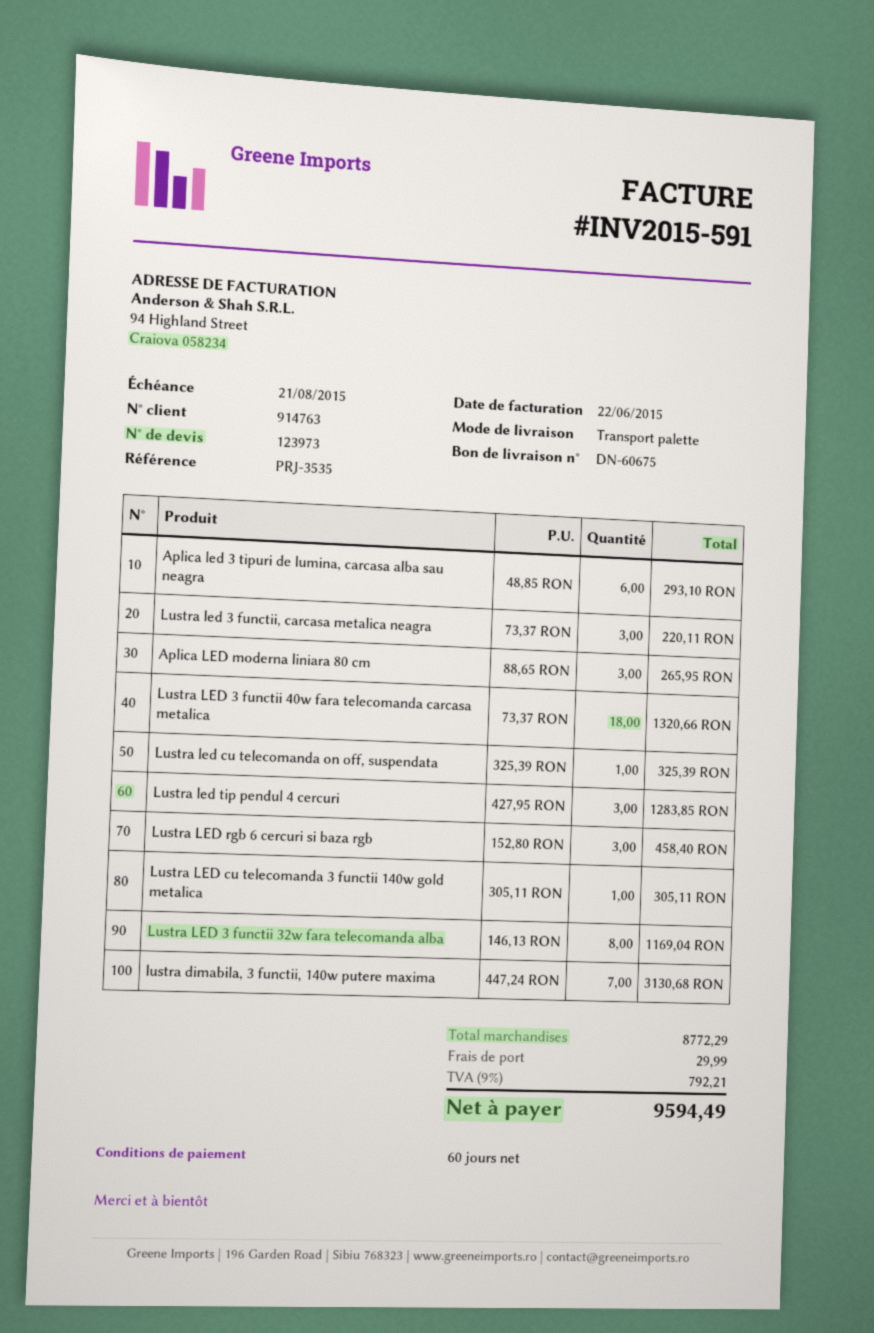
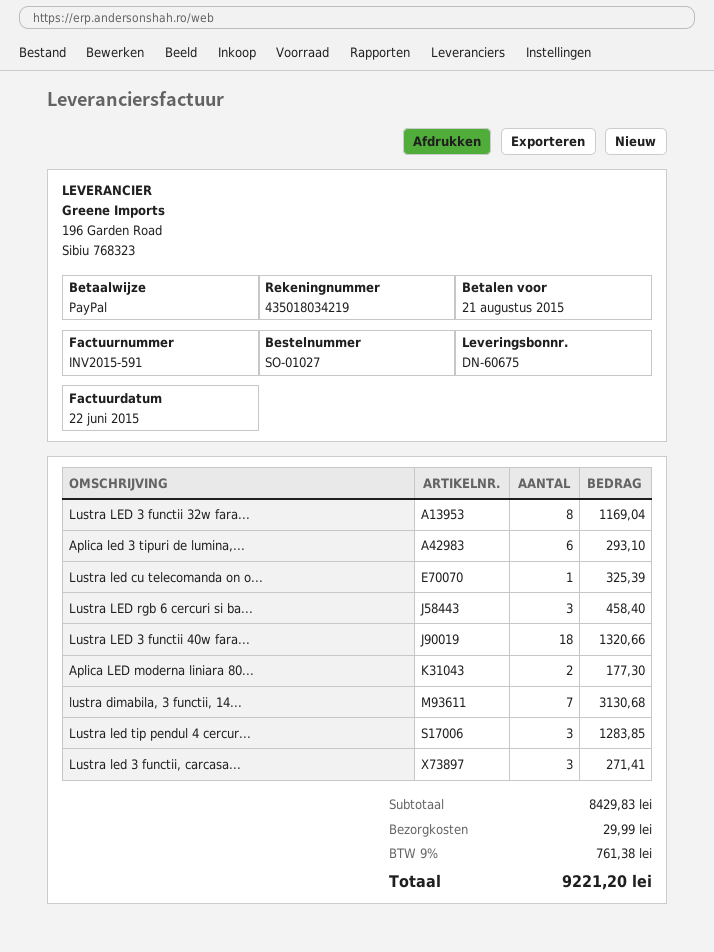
Lustra led 3 functii, carcasa metalica neagra: 3 for 220.11 -> 3 for 271.41
Aplica LED moderna liniara 80 cm: 3 for 265.95 -> 2 for 177.30
Lustra LED cu telecomanda 3 functii 140w gold metalica: 1 for 305.11 -> none
subtotal: 8772.29 -> 8429.83
tax: 9% = 792.21 -> 9% = 761.38
total: 9594.49 -> 9221.20

